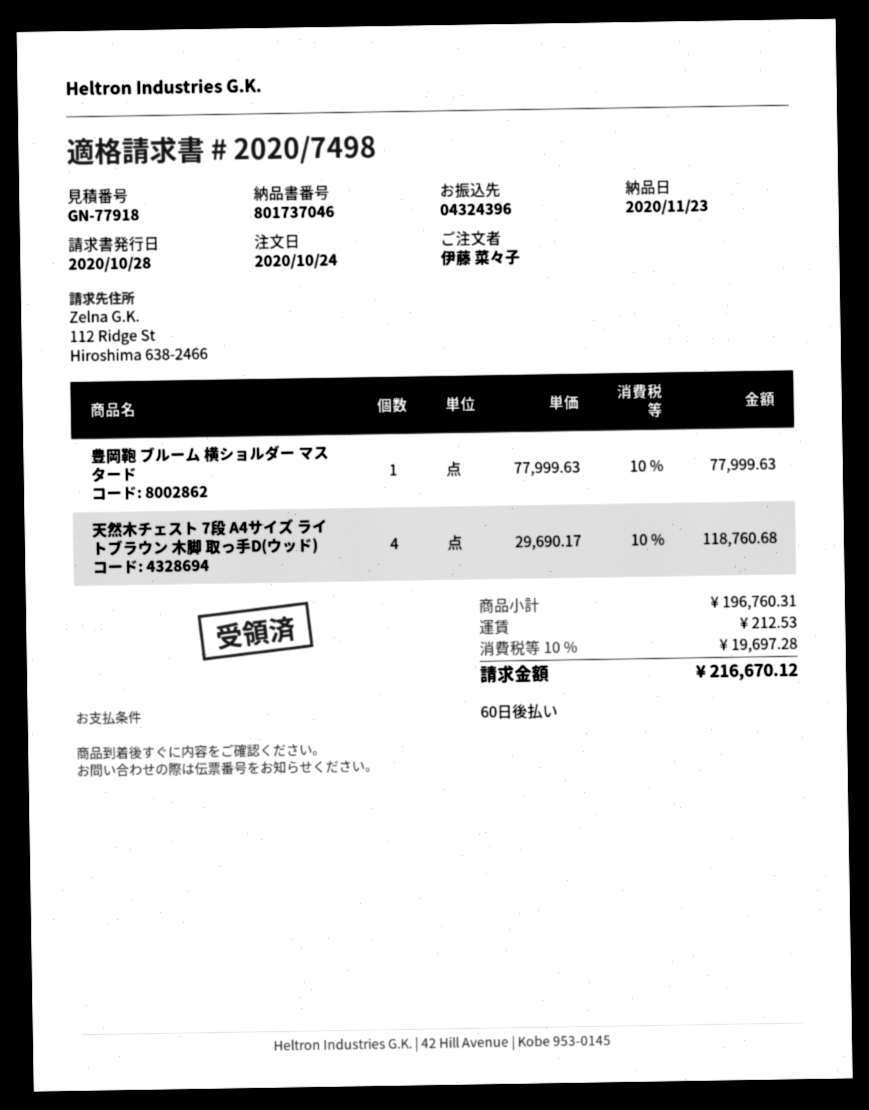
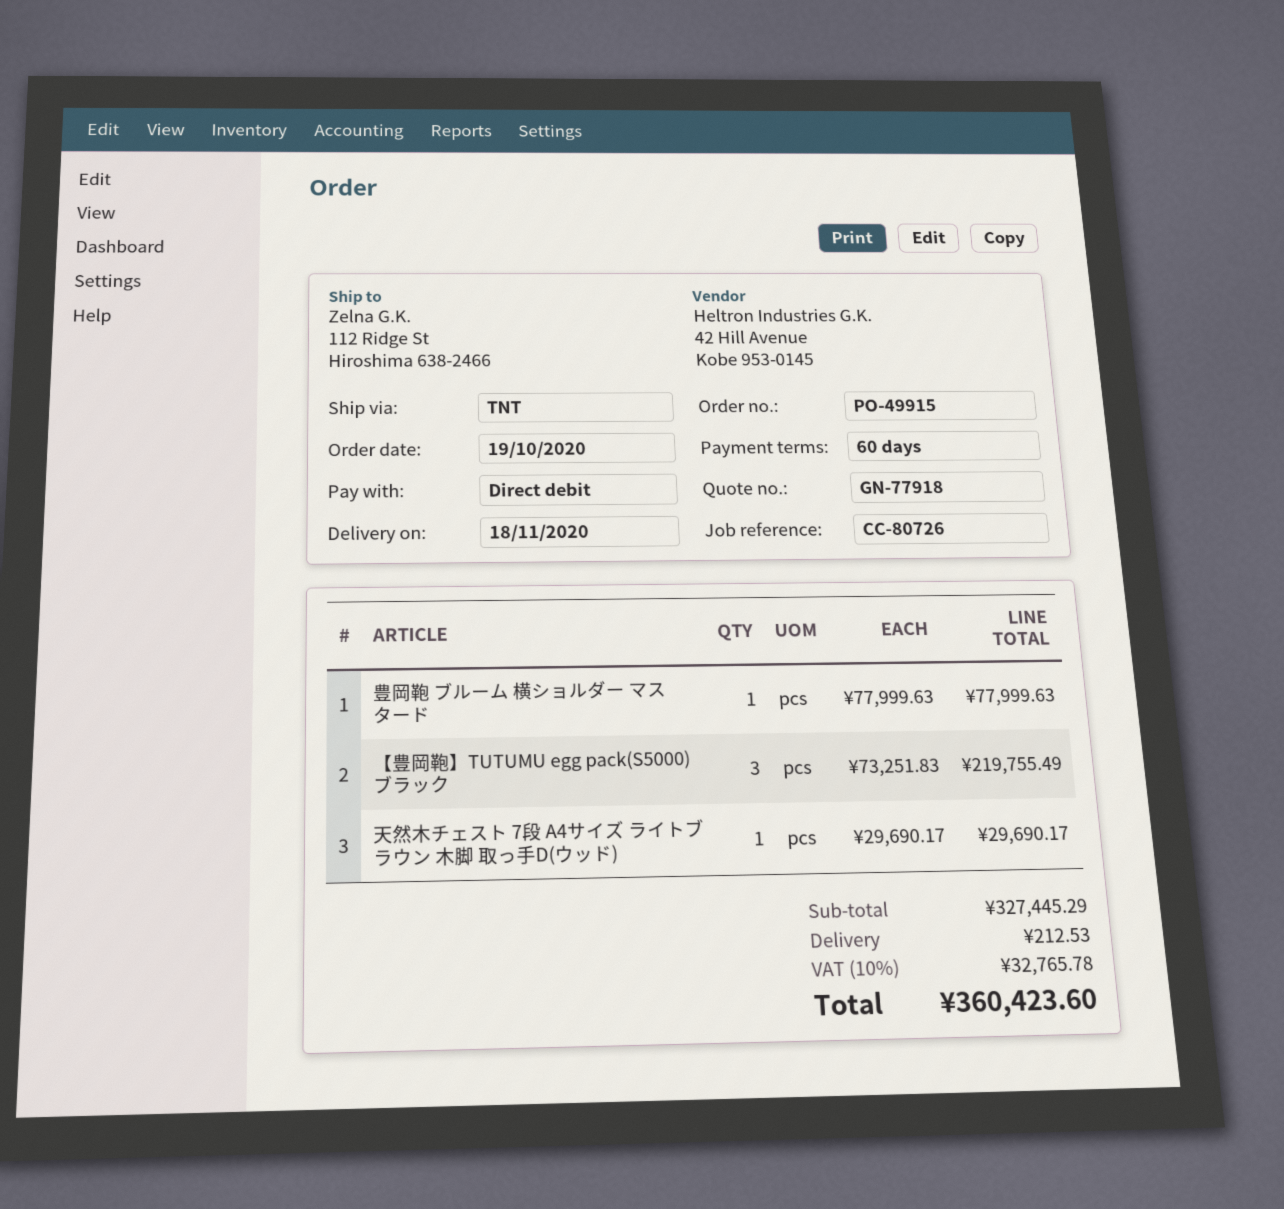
order date: 2020-10-24 -> 2020-10-19
delivery date: 2020-11-23 -> 2020-11-18
天然木チェスト 7段 A4サイズ ライトブラウン 木脚 取っ手D(ウッド): 4 x 29690.17 = 118760.68 -> 1 x 29690.17 = 29690.17
【豊岡鞄】TUTUMU egg pack(S5000)ブラック: none -> 3 x 73251.83 = 219755.49
subtotal: 196760.31 -> 327445.29
tax: 10% = 19697.28 -> 10% = 32765.78
total: 216670.12 -> 360423.60

